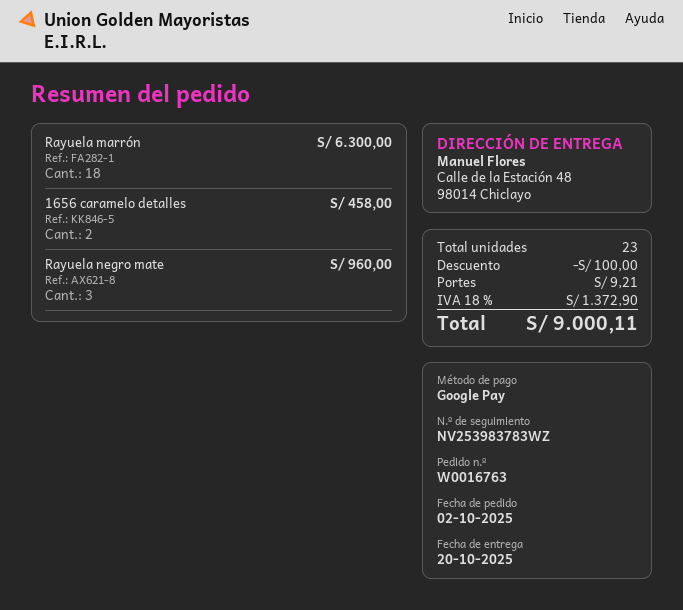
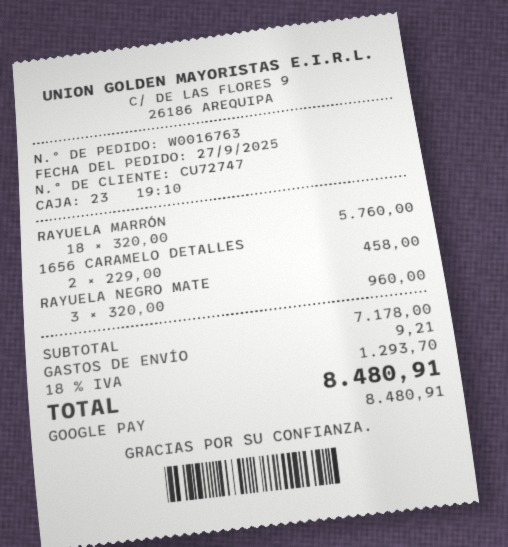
order date: 2025-10-02 -> 2025-09-27
Rayuela marrón: 18 for 6300.00 -> 18 for 5760.00
discount: 100.00 -> none
tax: 18% = 1372.90 -> 18% = 1293.70
total: 9000.11 -> 8480.91

